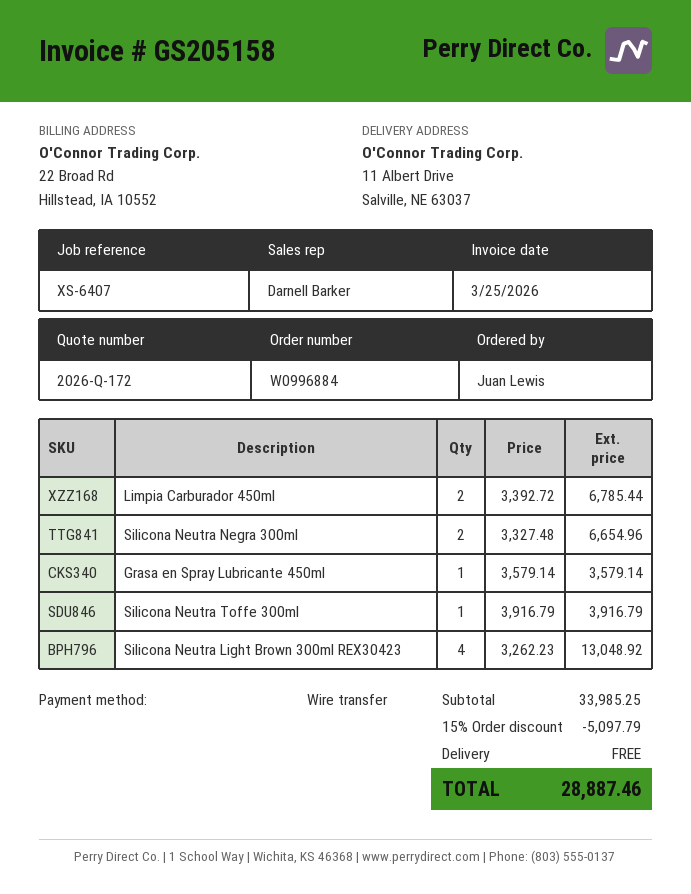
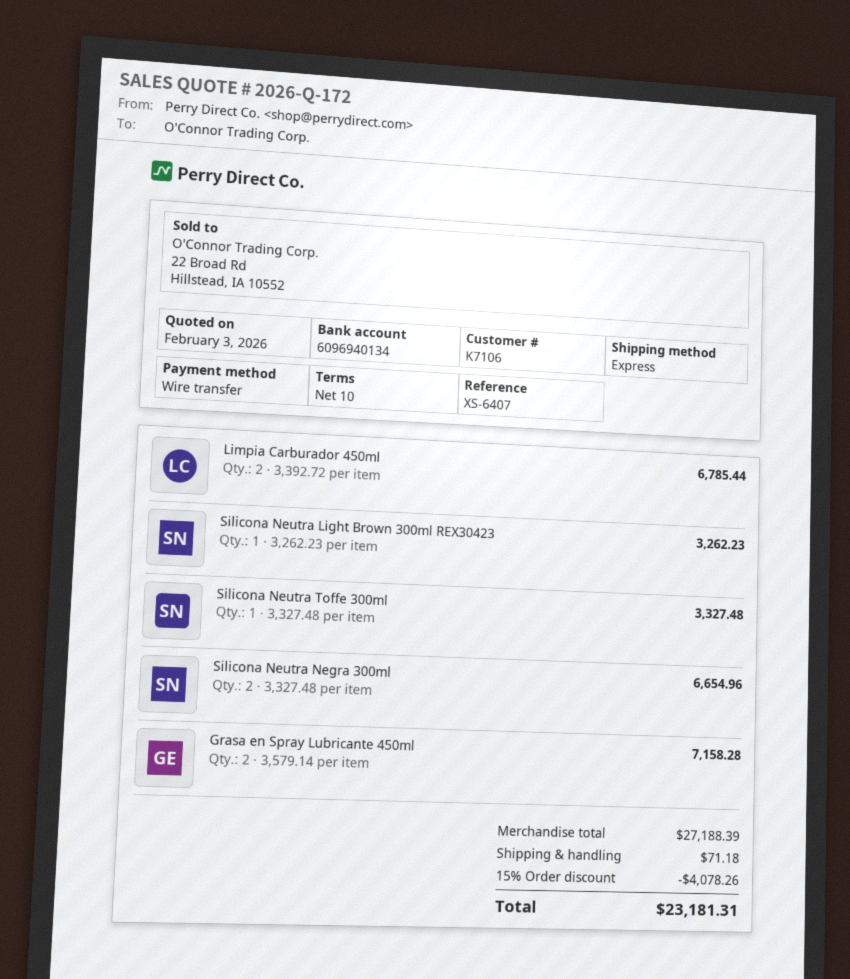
Grasa en Spray Lubricante 450ml: 1 x 3579.14 = 3579.14 -> 2 x 3579.14 = 7158.28
Silicona Neutra Toffe 300ml: 1 x 3916.79 = 3916.79 -> 1 x 3327.48 = 3327.48
Silicona Neutra Light Brown 300ml REX30423: 4 x 3262.23 = 13048.92 -> 1 x 3262.23 = 3262.23
subtotal: 33985.25 -> 27188.39
discount: 15% = 5097.79 -> 15% = 4078.26
shipping: 0.00 -> 71.18
total: 28887.46 -> 23181.31

